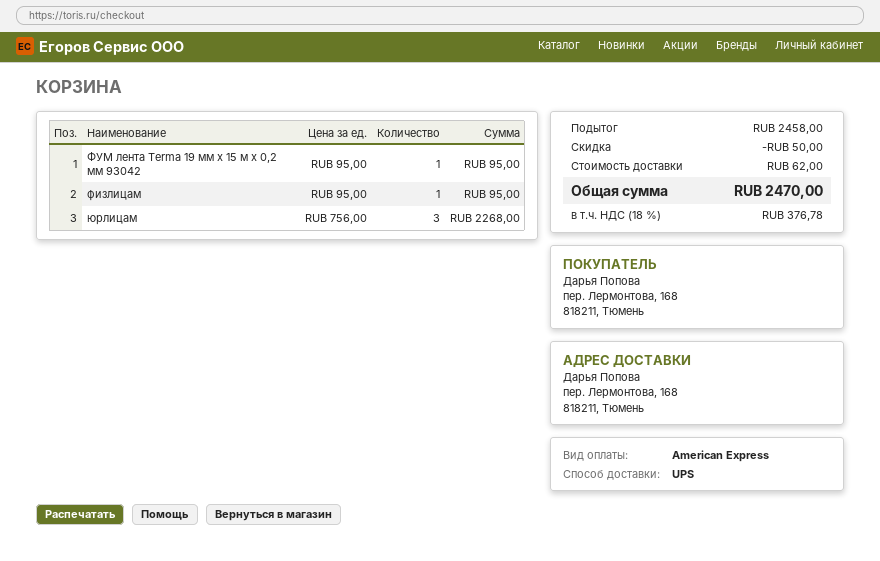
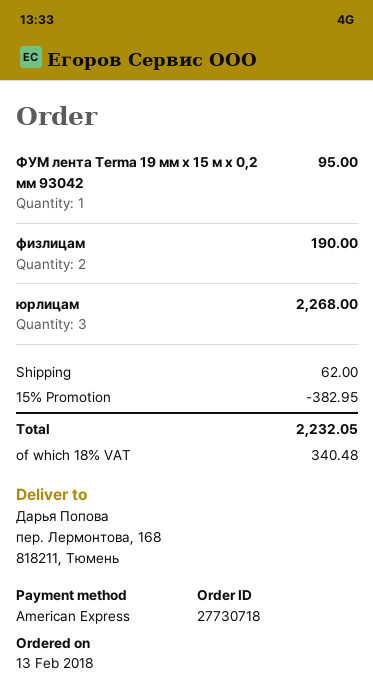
физлицам: 1 for 95.00 -> 2 for 190.00
discount: 50.00 -> 382.95
tax: 18% = 376.78 -> 18% = 340.48
total: 2470.00 -> 2232.05

